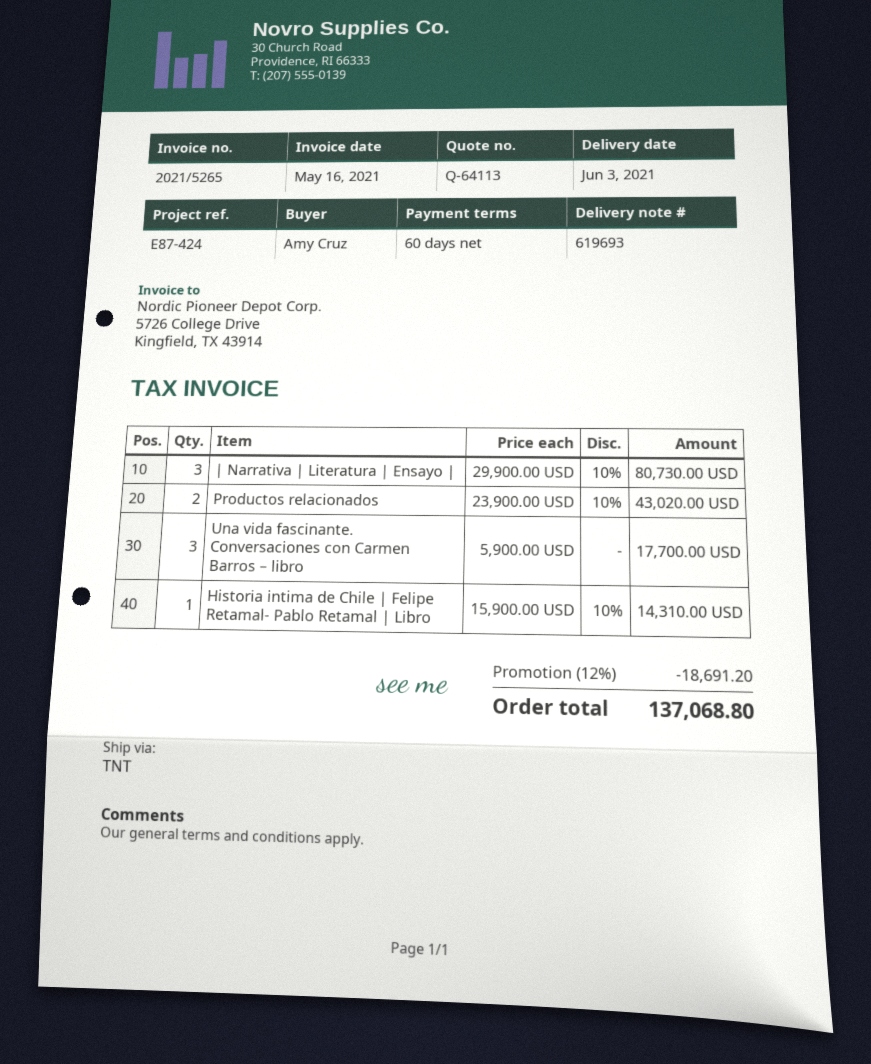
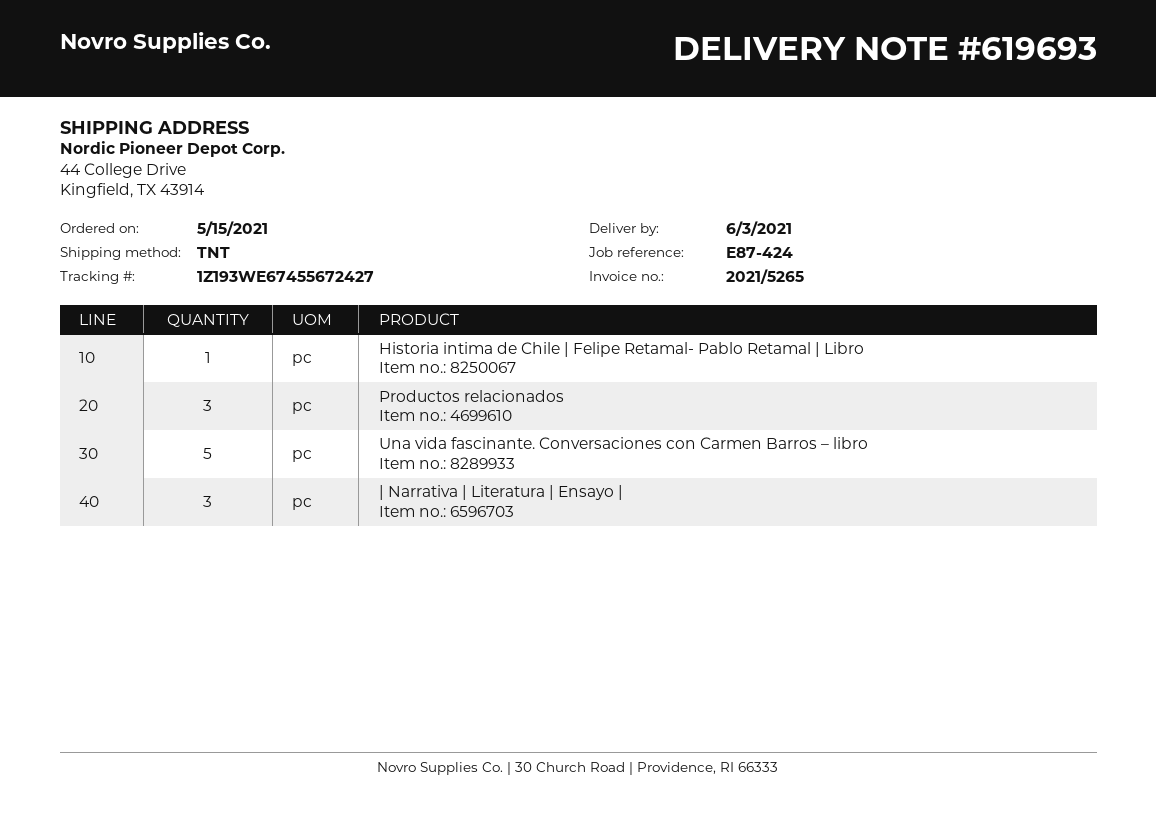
Productos relacionados: 2 -> 3
Una vida fascinante. Conversaciones con Carmen Barros – libro: 3 -> 5

